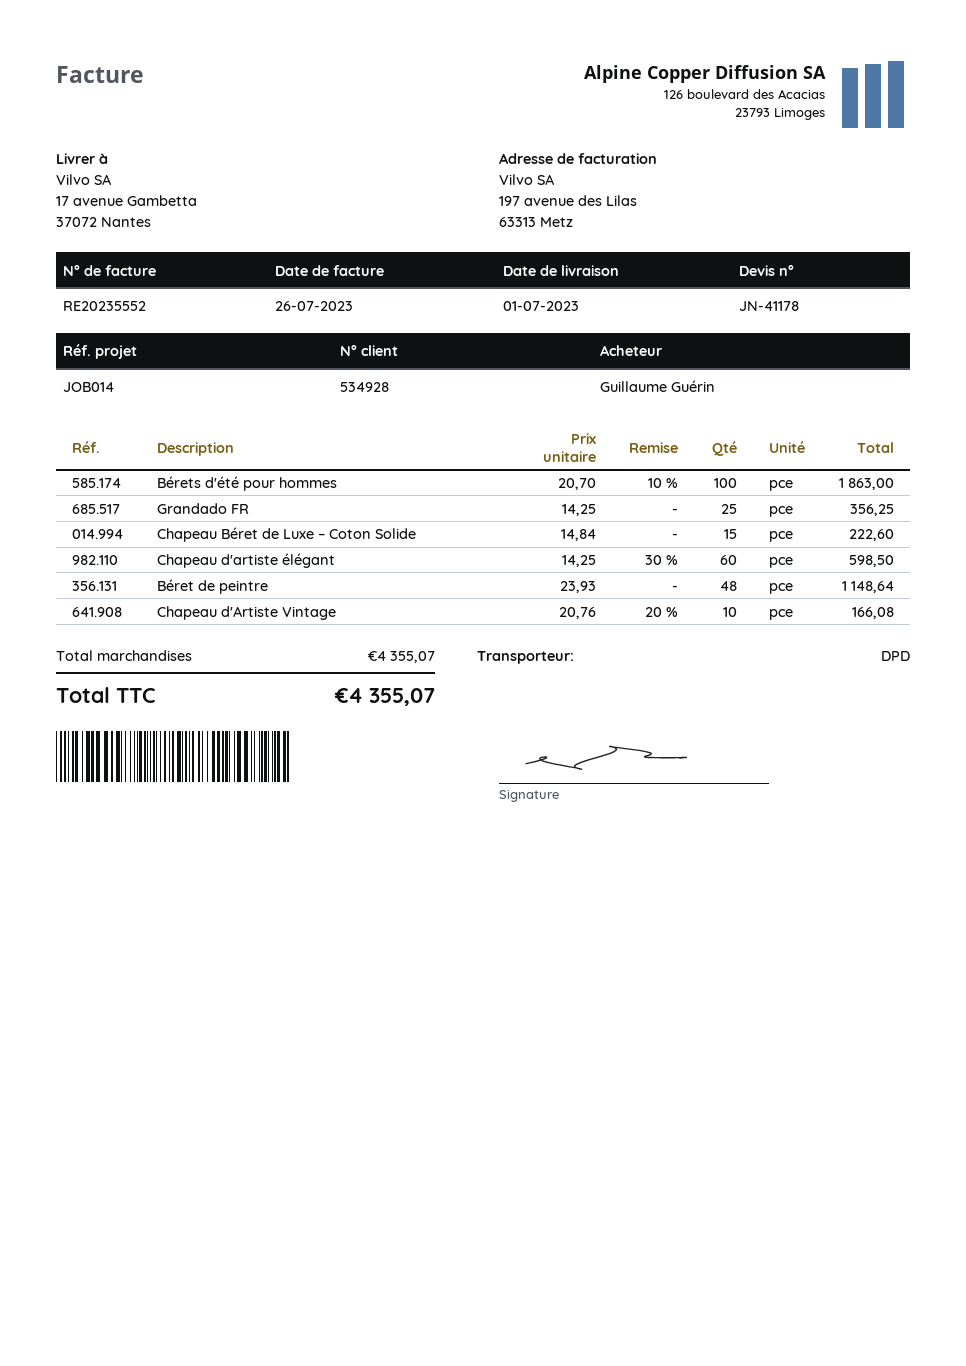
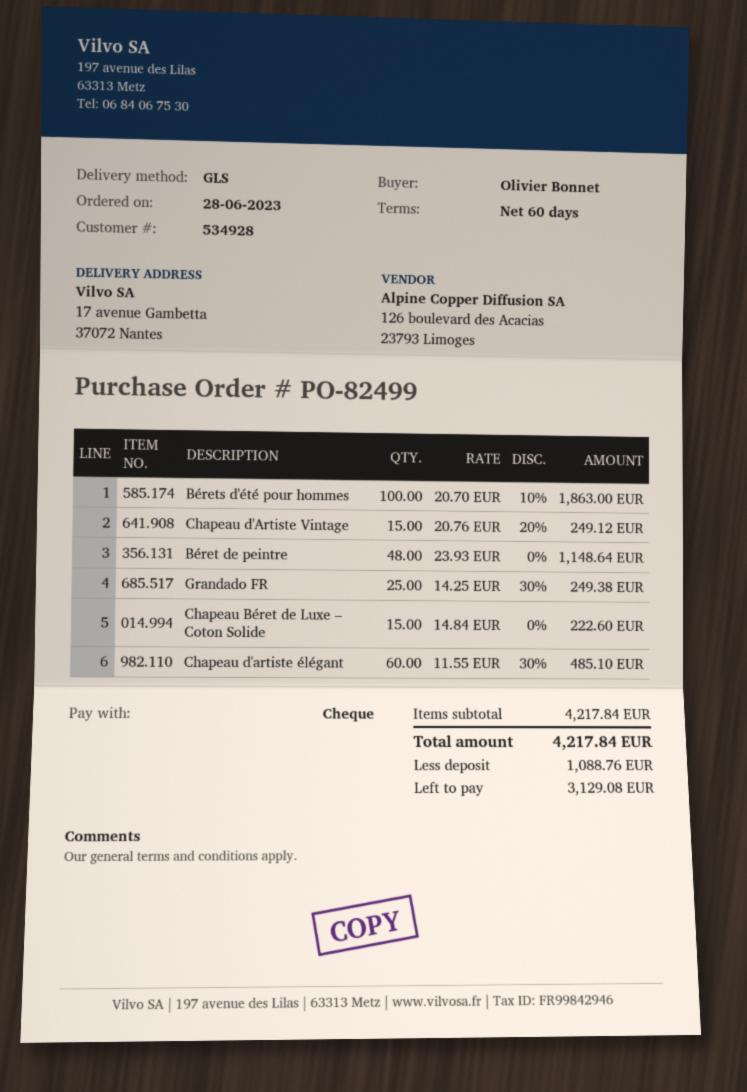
ordered by: Guillaume Guérin -> Olivier Bonnet
shipping method: DPD -> GLS
Grandado FR: 25 x 14.25 = 356.25 -> 25 x 14.25 - 30% = 249.38
Chapeau d'artiste élégant: 60 x 14.25 - 30% = 598.50 -> 60 x 11.55 - 30% = 485.10
Chapeau d'Artiste Vintage: 10 x 20.76 - 20% = 166.08 -> 15 x 20.76 - 20% = 249.12
subtotal: 4355.07 -> 4217.84
total: 4355.07 -> 4217.84

